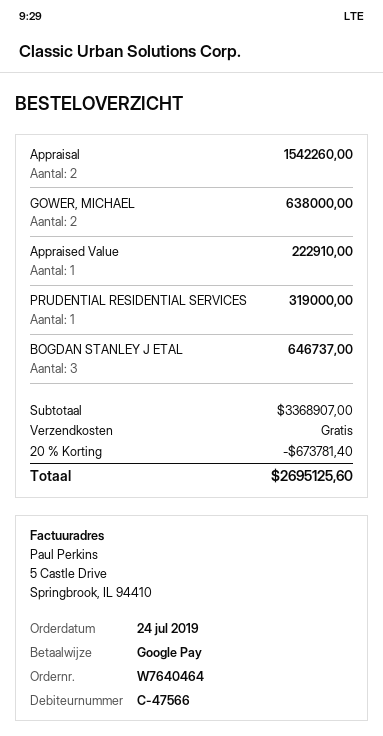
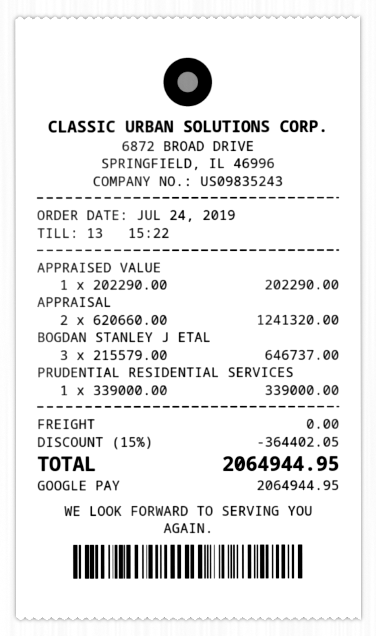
Appraisal: 2 for 1542260.00 -> 2 for 1241320.00
GOWER, MICHAEL: 2 for 638000.00 -> none
Appraised Value: 1 for 222910.00 -> 1 for 202290.00
PRUDENTIAL RESIDENTIAL SERVICES: 1 for 319000.00 -> 1 for 339000.00
discount: 20% = 673781.40 -> 15% = 364402.05
total: 2695125.60 -> 2064944.95

